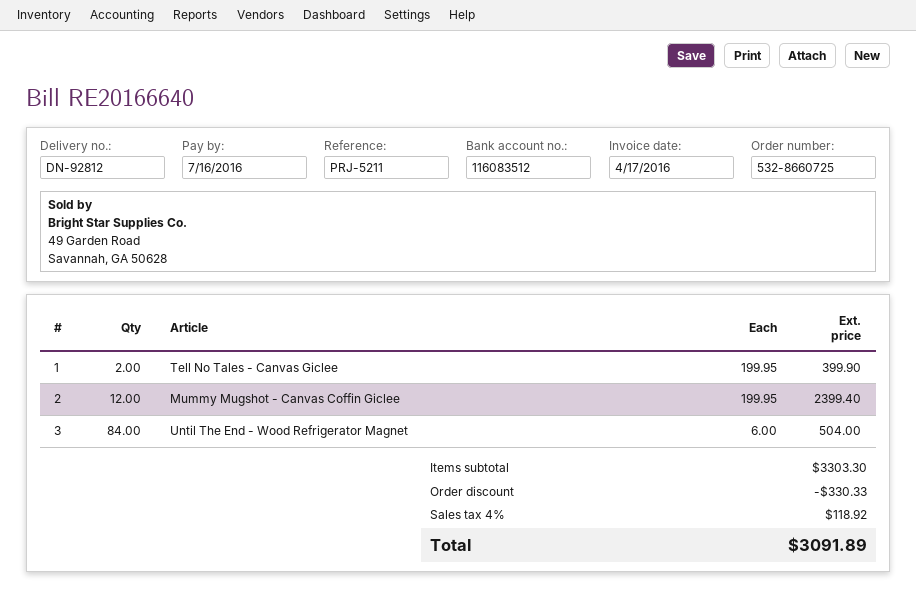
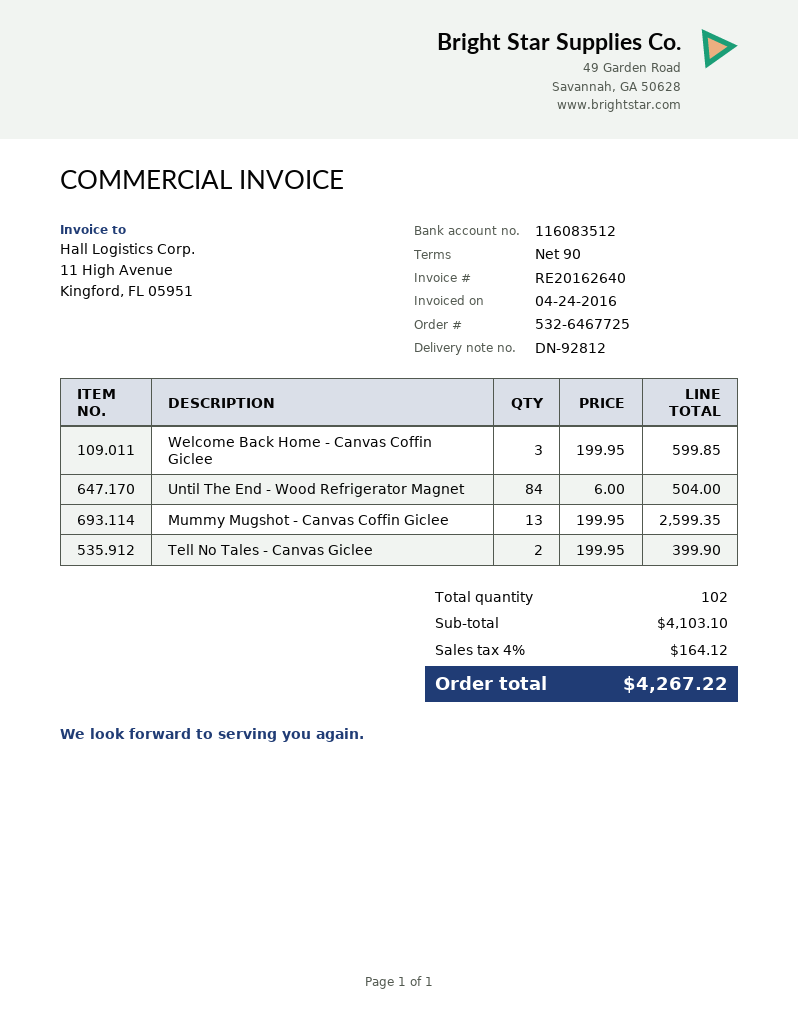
order number: 532-8660725 -> 532-6467725
invoice number: RE20166640 -> RE20162640
invoice date: 2016-04-17 -> 2016-04-24
Mummy Mugshot - Canvas Coffin Giclee: 12 x 199.95 = 2399.40 -> 13 x 199.95 = 2599.35
Welcome Back Home - Canvas Coffin Giclee: none -> 3 x 199.95 = 599.85
subtotal: 3303.30 -> 4103.10
discount: 330.33 -> none
tax: 4% = 118.92 -> 4% = 164.12
total: 3091.89 -> 4267.22

